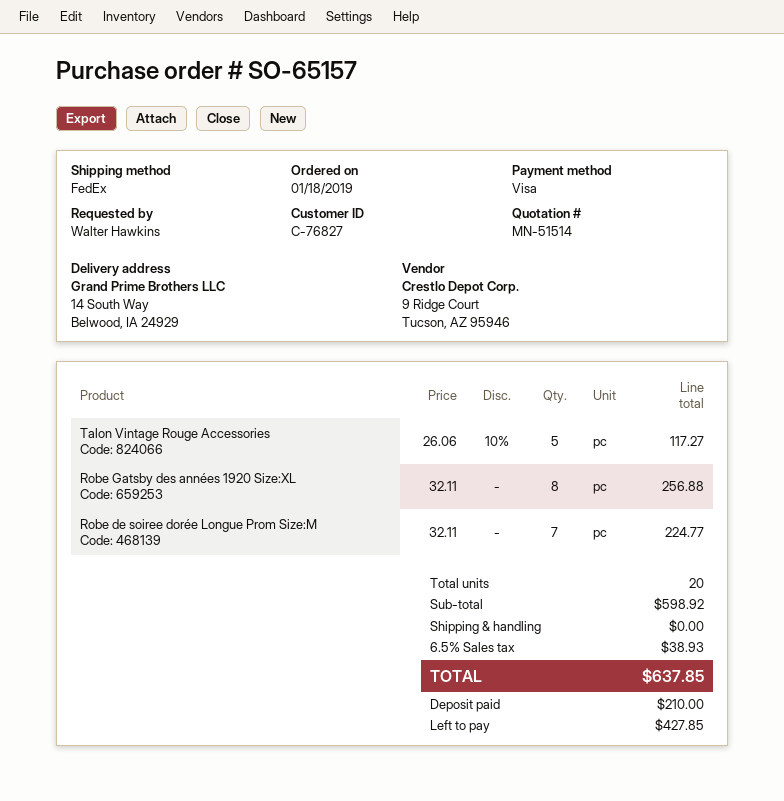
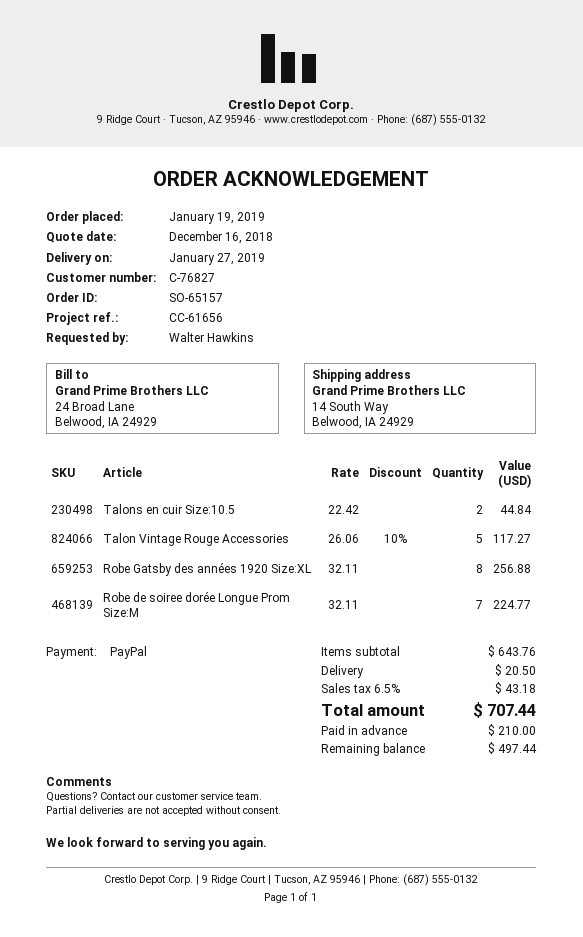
order date: 2019-01-18 -> 2019-01-19
payment method: Visa -> PayPal
Talons en cuir Size:10.5: none -> 2 x 22.42 = 44.84
subtotal: 598.92 -> 643.76
shipping: 0.00 -> 20.50
tax: 6.5% = 38.93 -> 6.5% = 43.18
total: 637.85 -> 707.44
balance: 427.85 -> 497.44

